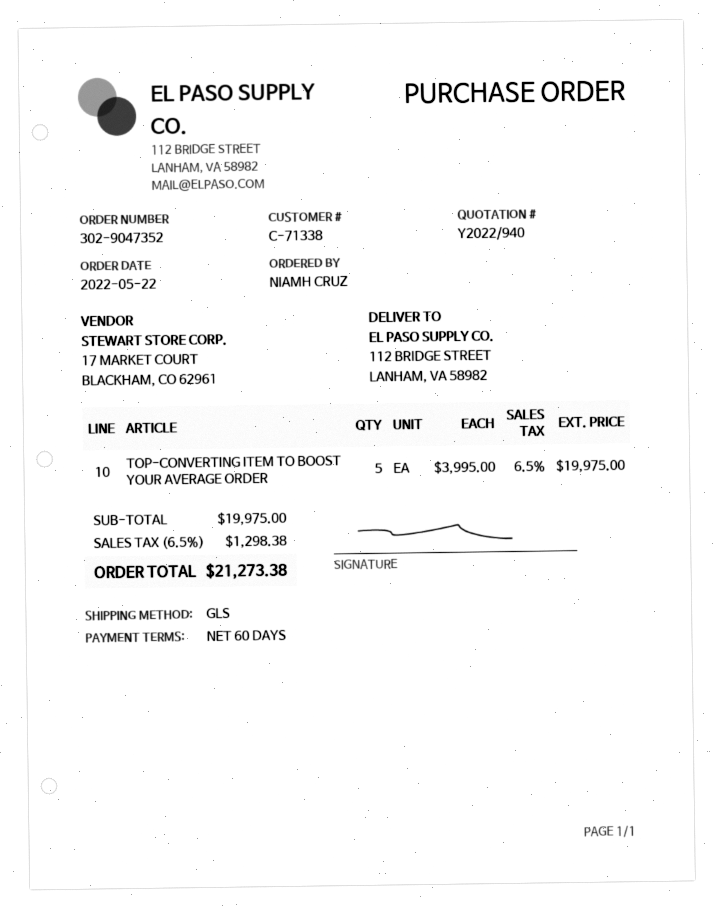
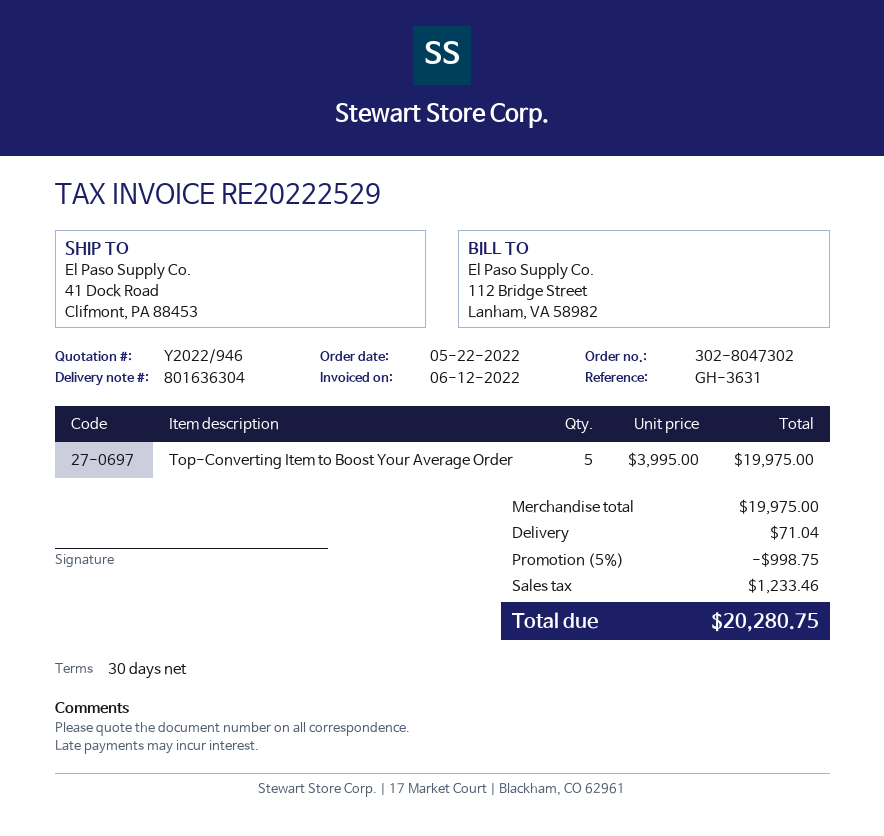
quote number: Y2022/940 -> Y2022/946
order number: 302-9047352 -> 302-8047302
payment terms: 60 days -> 30 days
ship to: 112 BRIDGE STREET, LANHAM, VA 58982 -> 41 Dock Road, Clifmont, PA 88453
discount: none -> 5% = 998.75
shipping: none -> 71.04
tax: 1298.38 -> 1233.46
total: 21273.38 -> 20280.75

